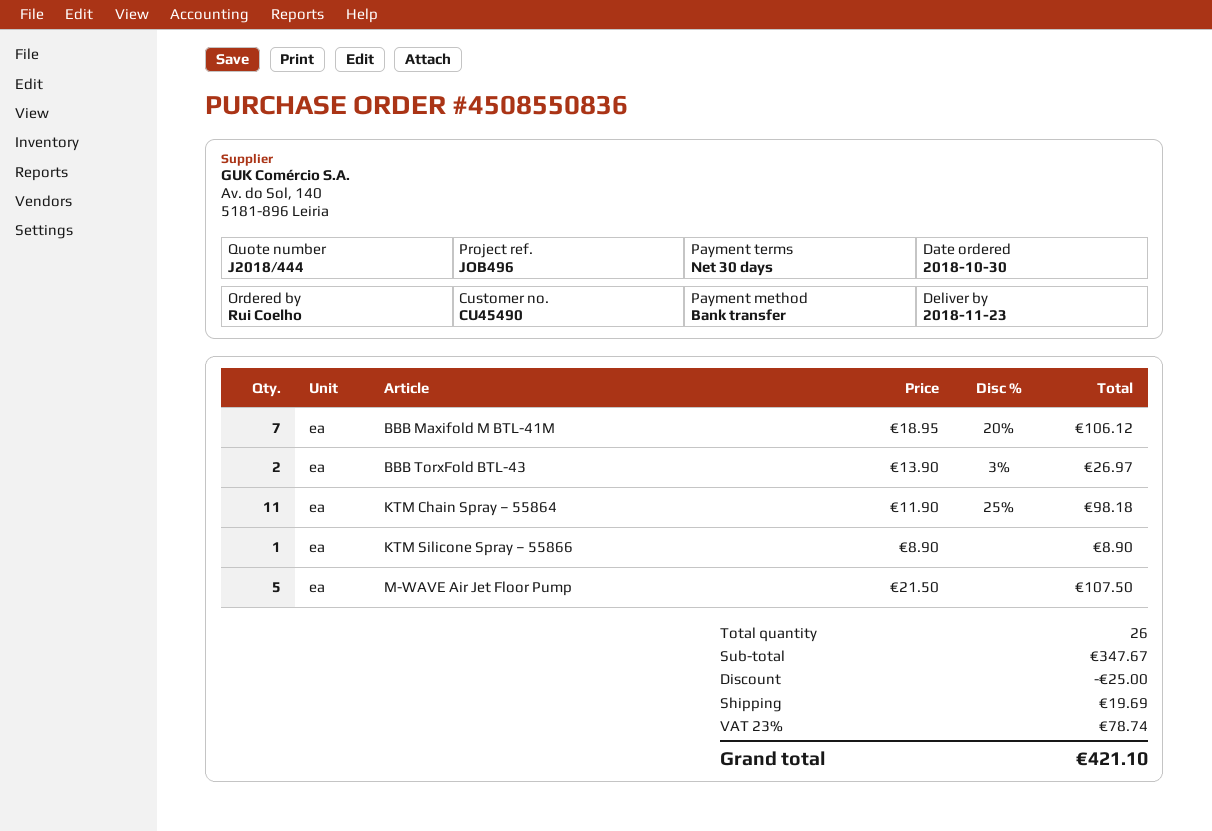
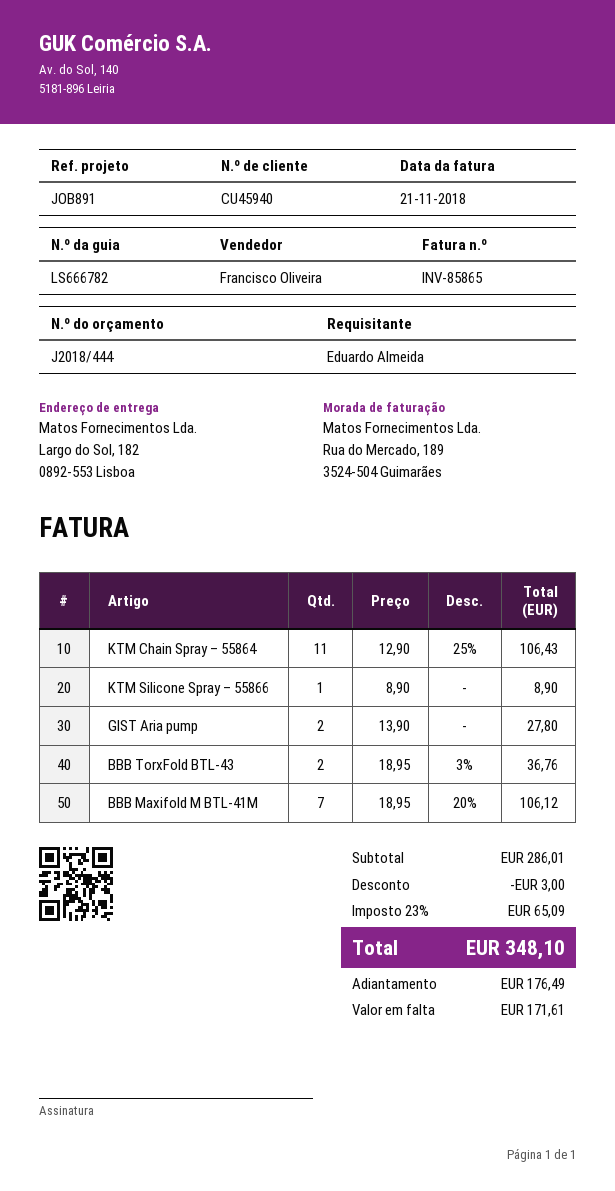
customer number: CU45490 -> CU45940
reference: JOB496 -> JOB891
ordered by: Rui Coelho -> Eduardo Almeida
BBB TorxFold BTL-43: 2 x 13.90 - 3% = 26.97 -> 2 x 18.95 - 3% = 36.76
KTM Chain Spray – 55864: 11 x 11.90 - 25% = 98.18 -> 11 x 12.90 - 25% = 106.43
M-WAVE Air Jet Floor Pump: 5 x 21.50 = 107.50 -> none
GIST Aria pump: none -> 2 x 13.90 = 27.80
subtotal: 347.67 -> 286.01
discount: 25.00 -> 3.00
shipping: 19.69 -> none
tax: 23% = 78.74 -> 23% = 65.09
total: 421.10 -> 348.10

